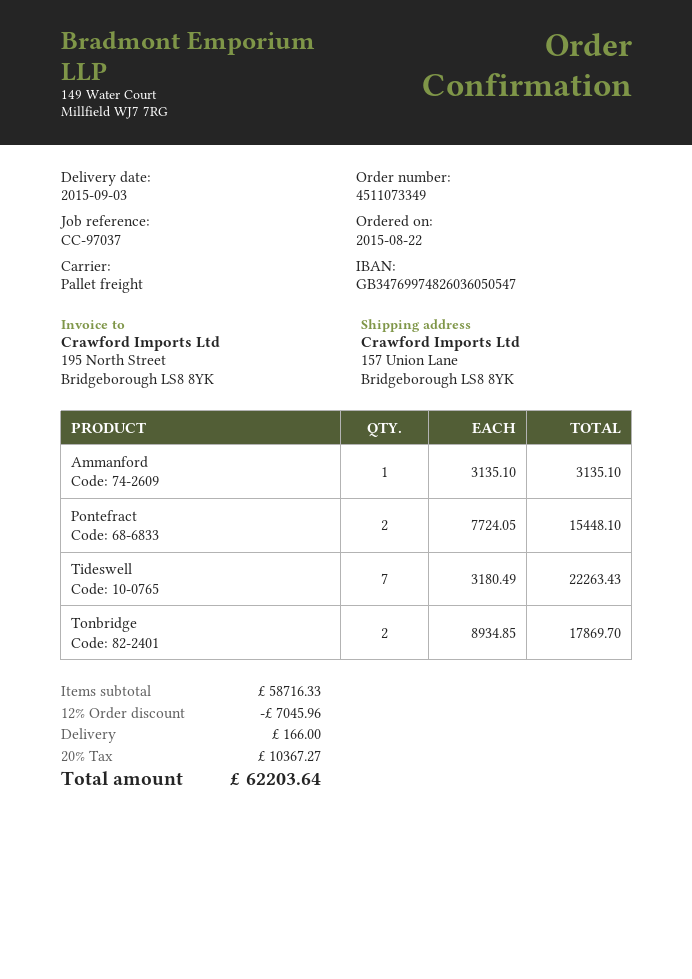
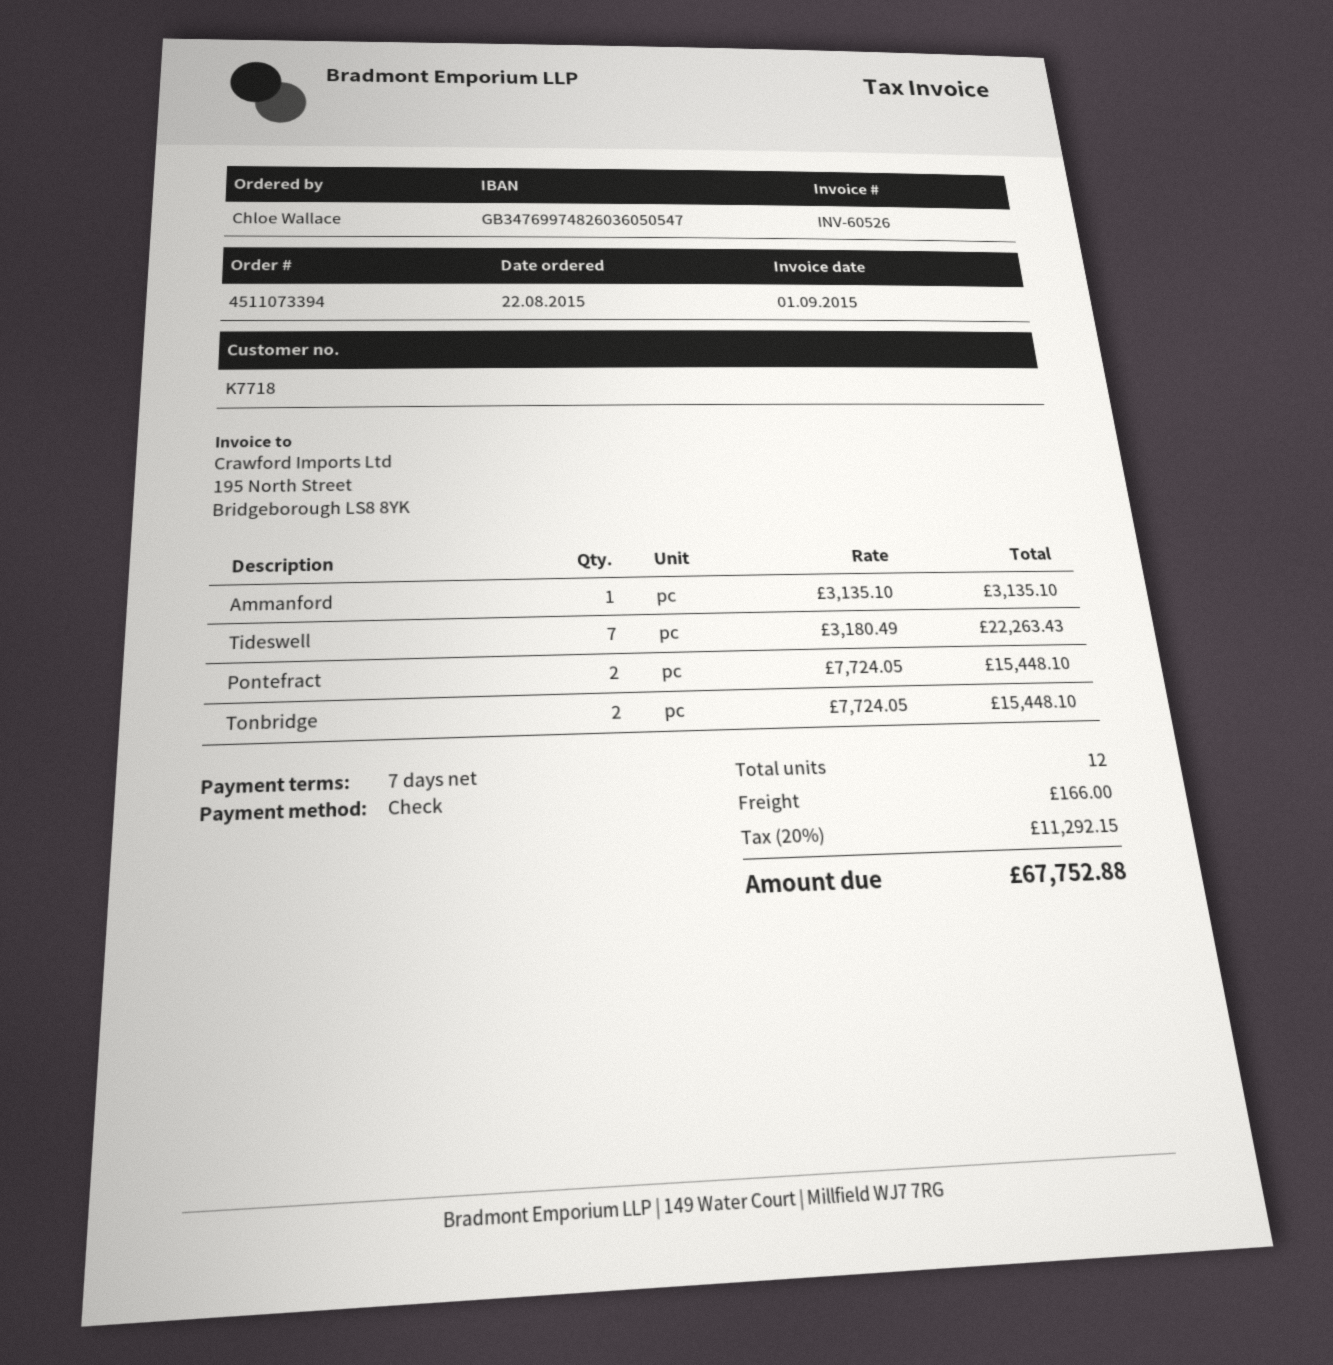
order number: 4511073349 -> 4511073394
Tonbridge: 2 x 8934.85 = 17869.70 -> 2 x 7724.05 = 15448.10
discount: 12% = 7045.96 -> none
tax: 20% = 10367.27 -> 20% = 11292.15
total: 62203.64 -> 67752.88

